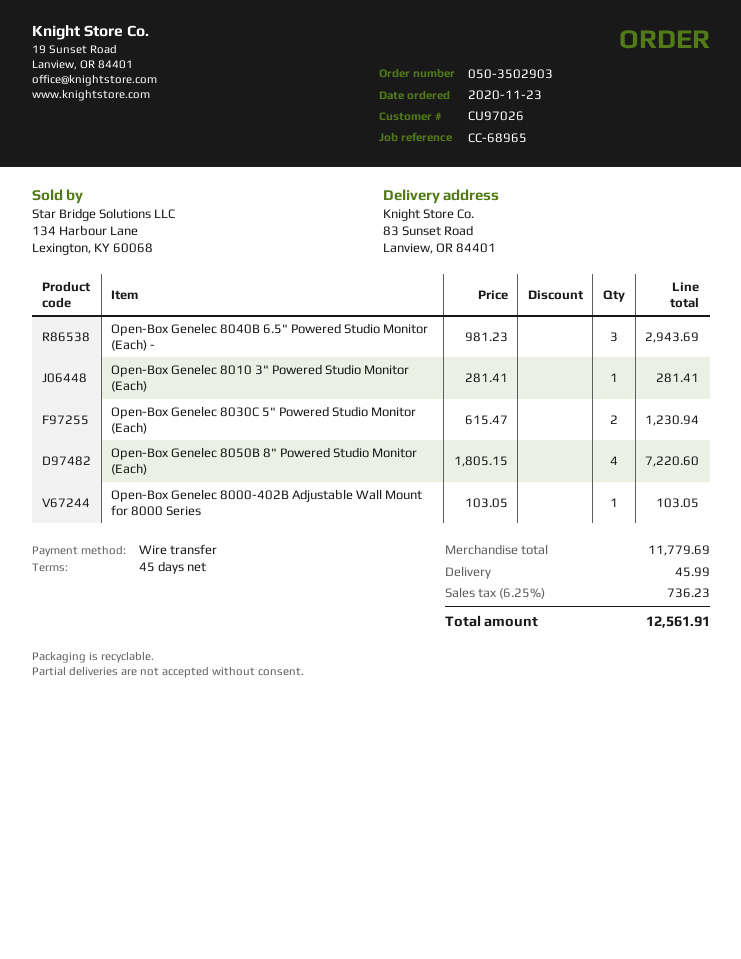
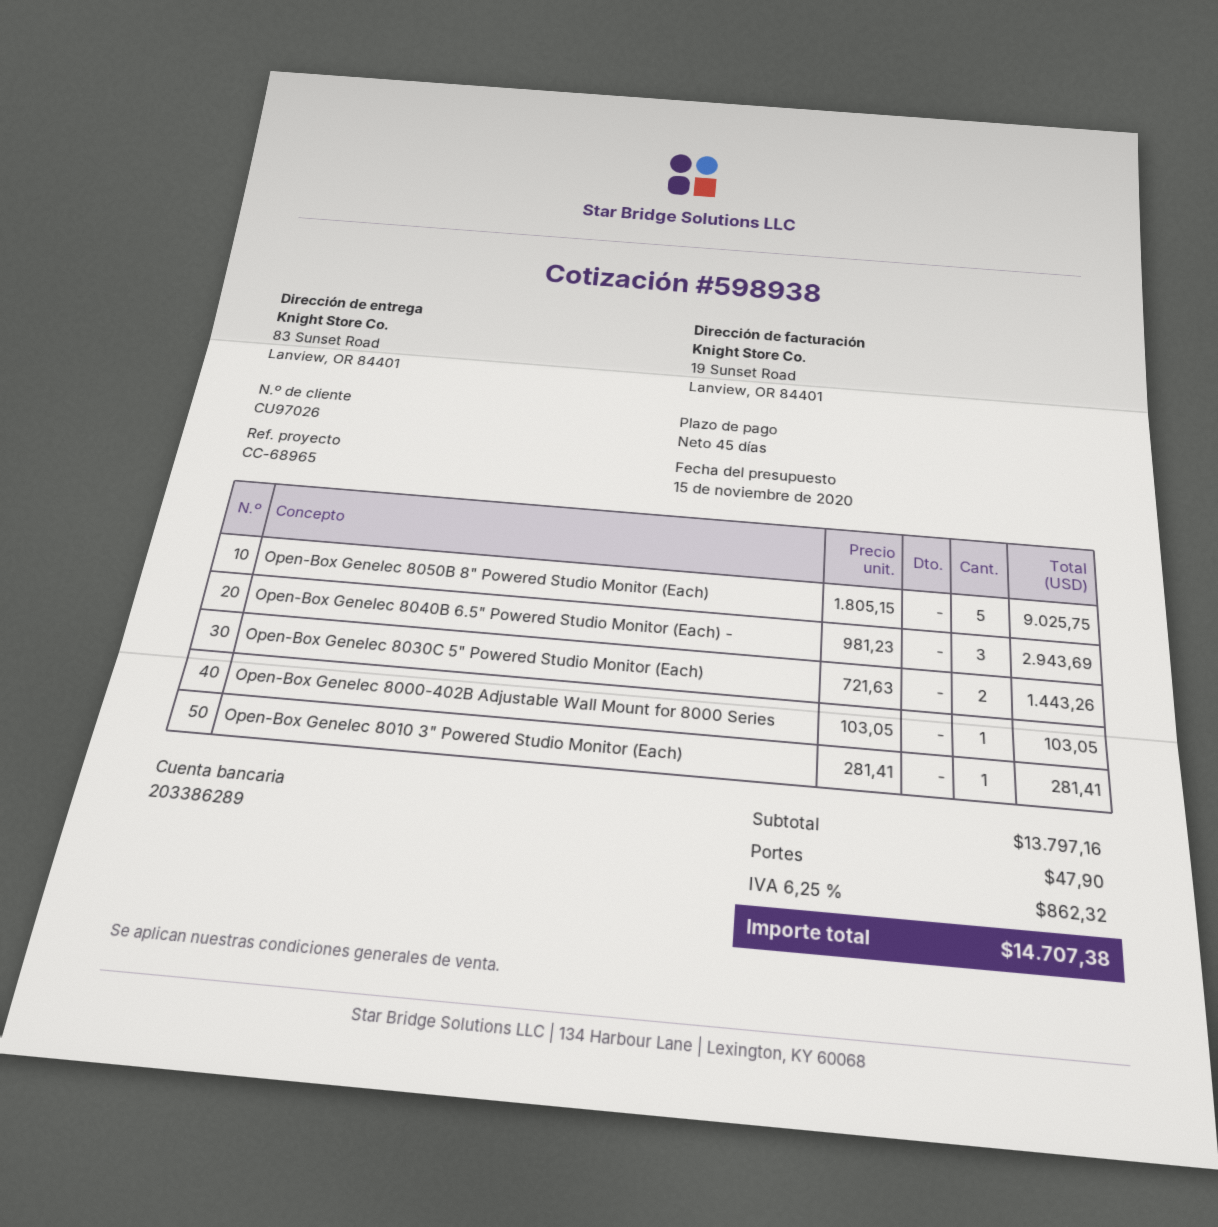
Open-Box Genelec 8030C 5" Powered Studio Monitor (Each): 2 x 615.47 = 1230.94 -> 2 x 721.63 = 1443.26
Open-Box Genelec 8050B 8" Powered Studio Monitor (Each): 4 x 1805.15 = 7220.60 -> 5 x 1805.15 = 9025.75
subtotal: 11779.69 -> 13797.16
shipping: 45.99 -> 47.90
tax: 6.25% = 736.23 -> 6.25% = 862.32
total: 12561.91 -> 14707.38

